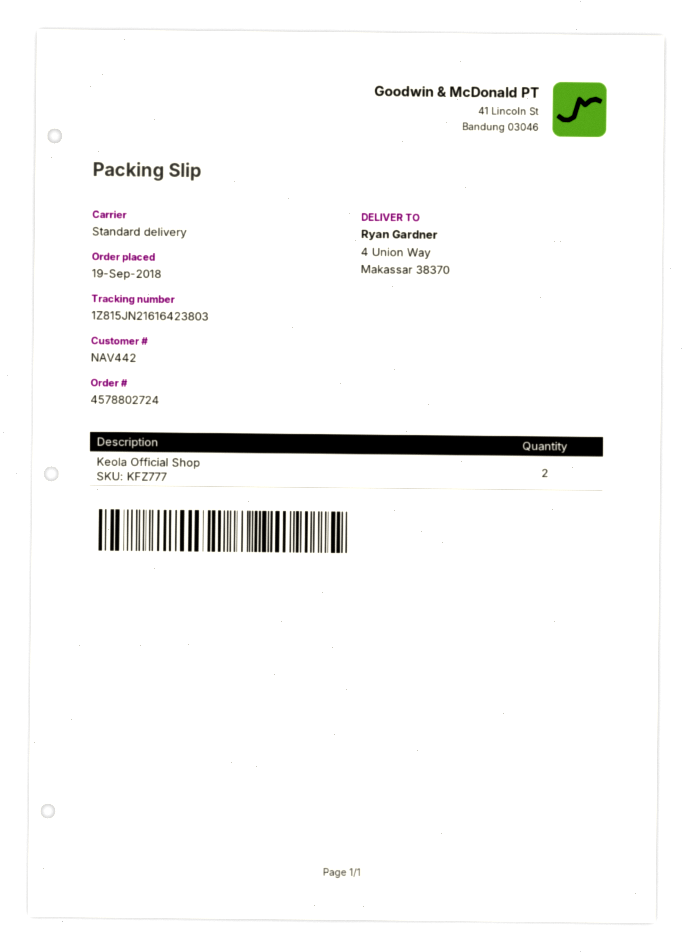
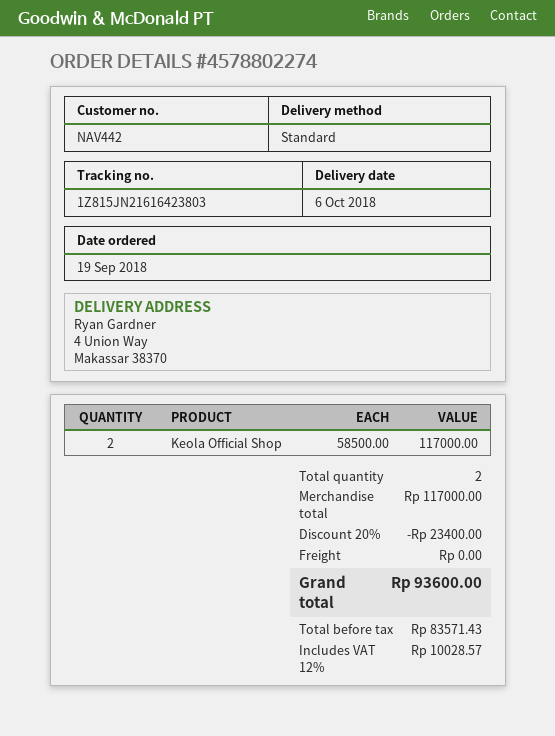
order number: 4578802724 -> 4578802274

